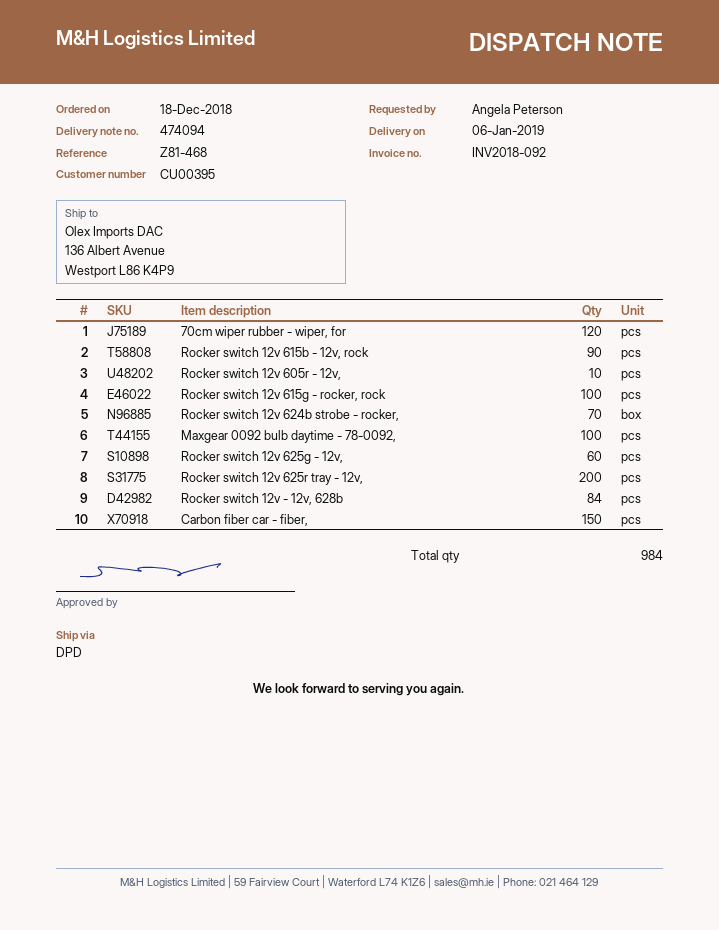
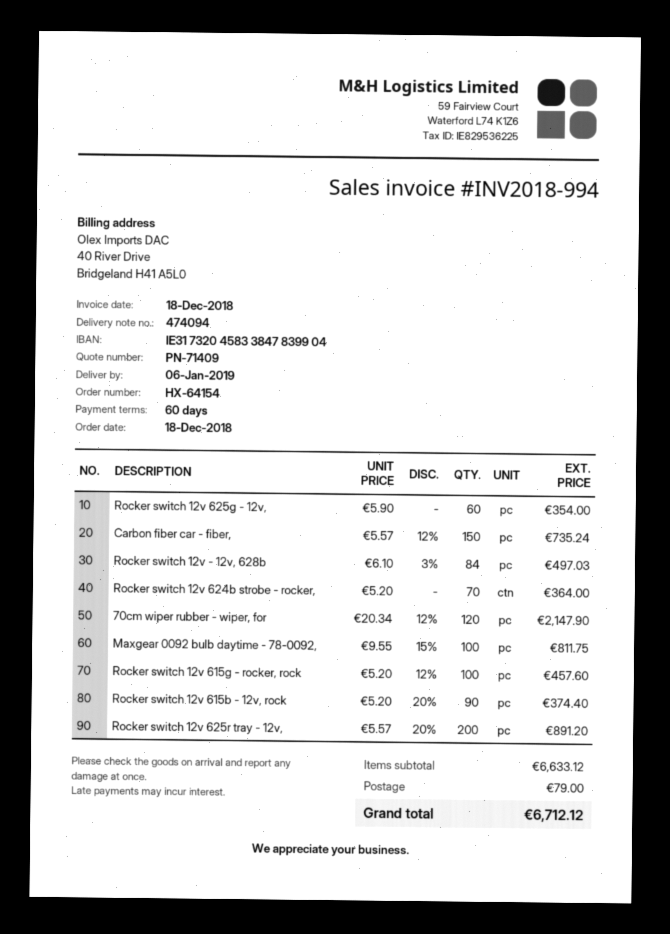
invoice number: INV2018-092 -> INV2018-994
Rocker switch 12v 605r - 12v,: 10 -> none

